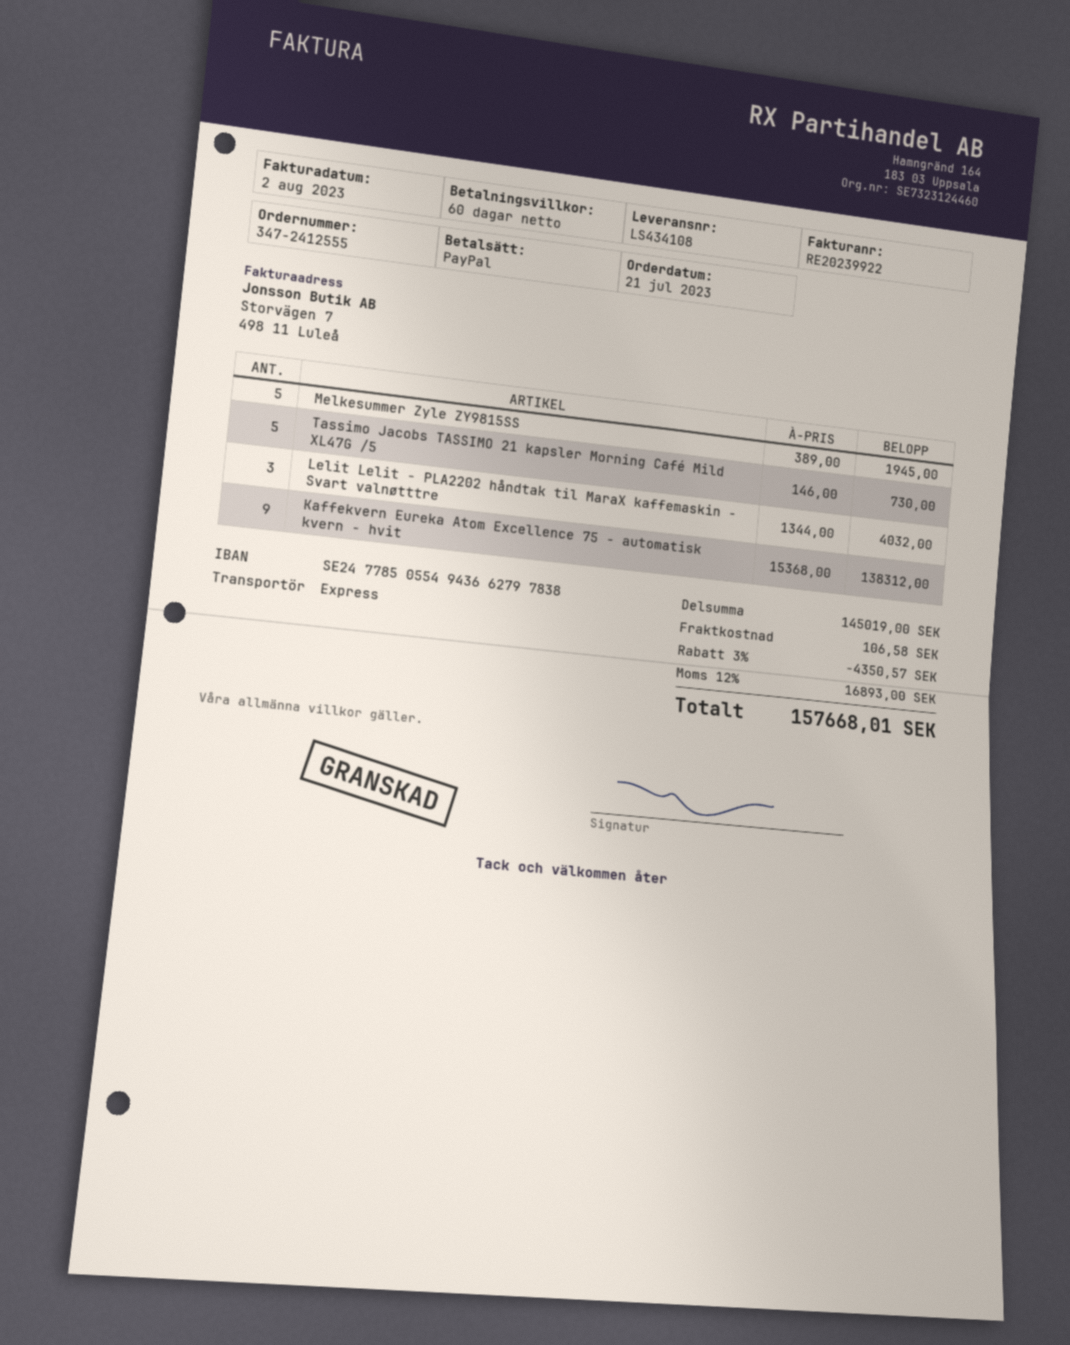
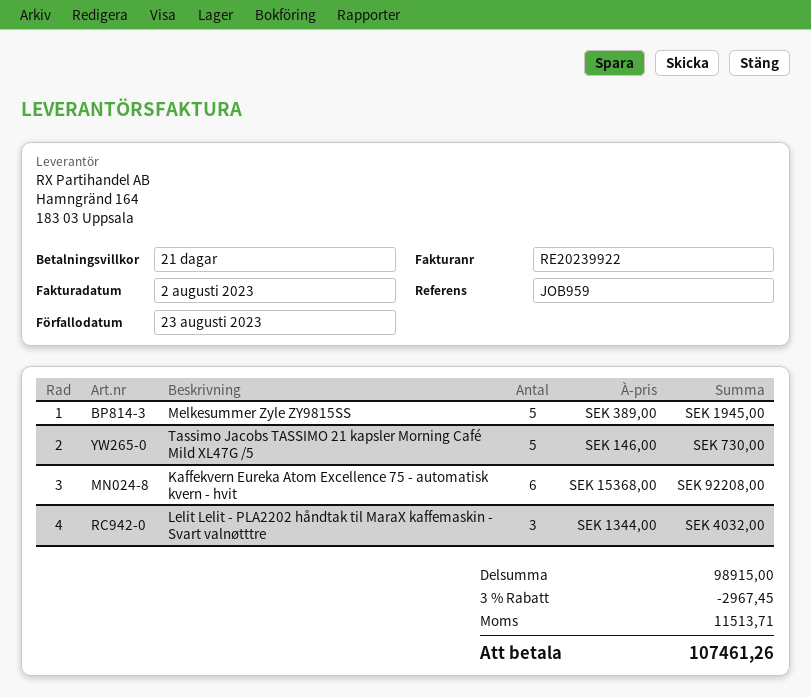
payment terms: 60 days -> 21 days
Kaffekvern Eureka Atom Excellence 75 - automatisk kvern - hvit: 9 x 15368.00 = 138312.00 -> 6 x 15368.00 = 92208.00
subtotal: 145019.00 -> 98915.00
discount: 3% = 4350.57 -> 3% = 2967.45
shipping: 106.58 -> none
tax: 16893.00 -> 11513.71
total: 157668.01 -> 107461.26

